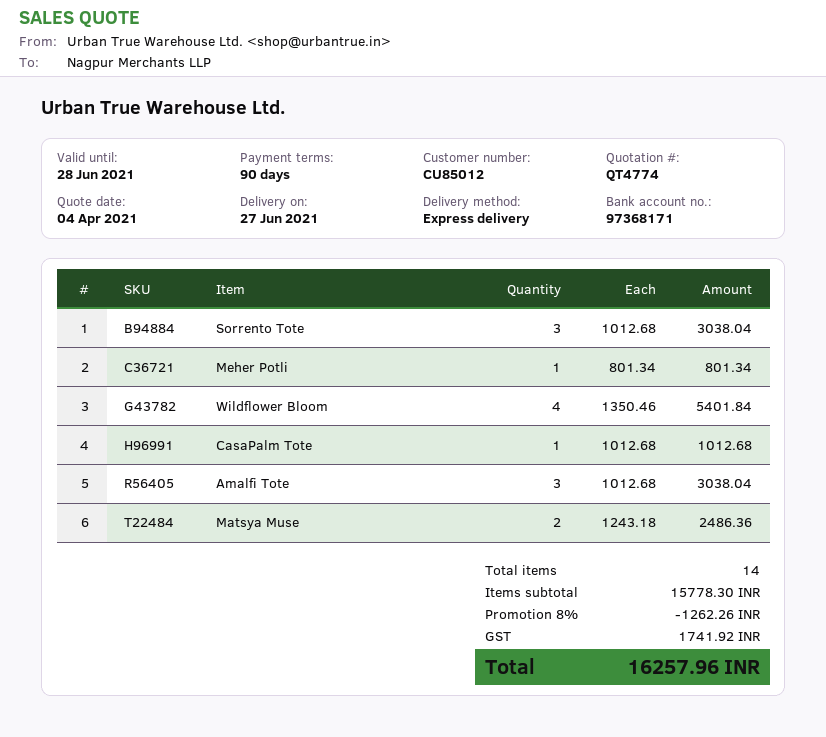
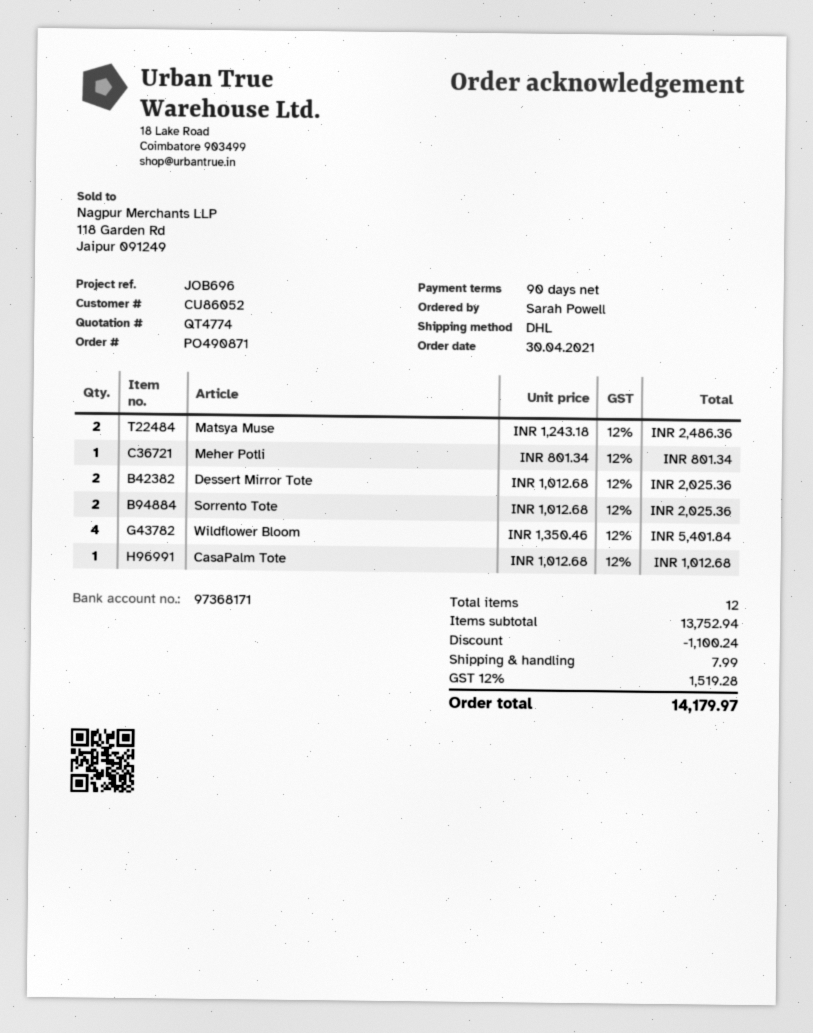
customer number: CU85012 -> CU86052
shipping method: express -> DHL
Sorrento Tote: 3 x 1012.68 = 3038.04 -> 2 x 1012.68 = 2025.36
Amalfi Tote: 3 x 1012.68 = 3038.04 -> none
Dessert Mirror Tote: none -> 2 x 1012.68 = 2025.36
total quantity: 14 -> 12
subtotal: 15778.30 -> 13752.94
discount: 1262.26 -> 1100.24
shipping: none -> 7.99
tax: 1741.92 -> 1519.28
total: 16257.96 -> 14179.97

